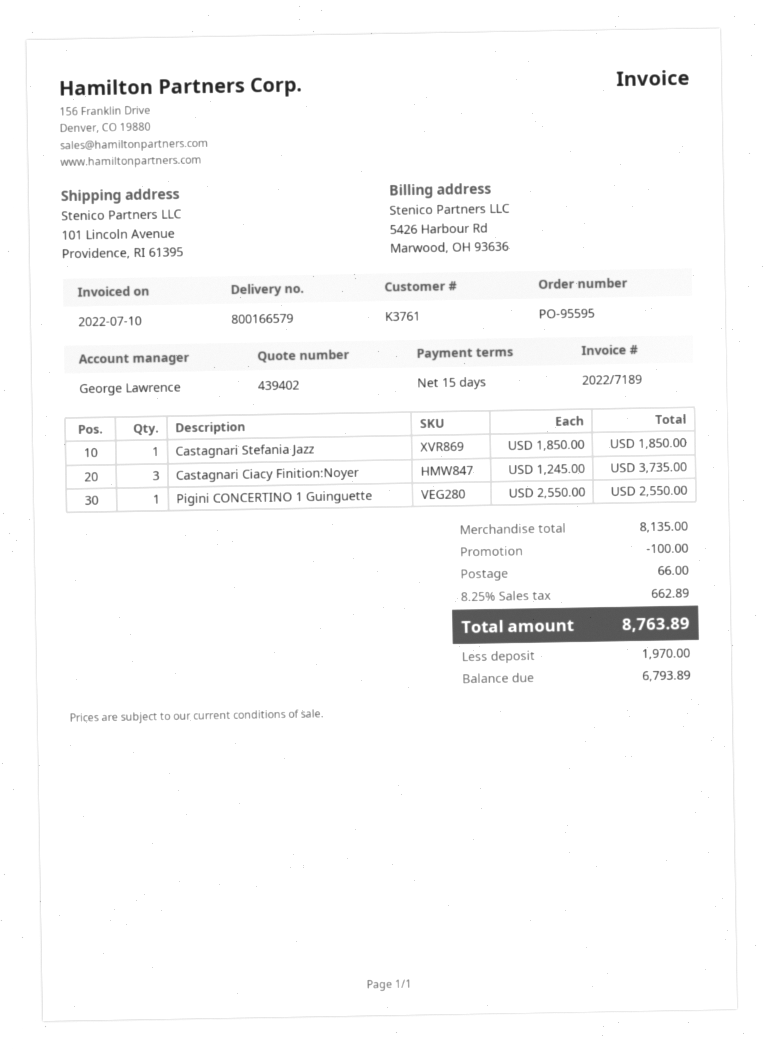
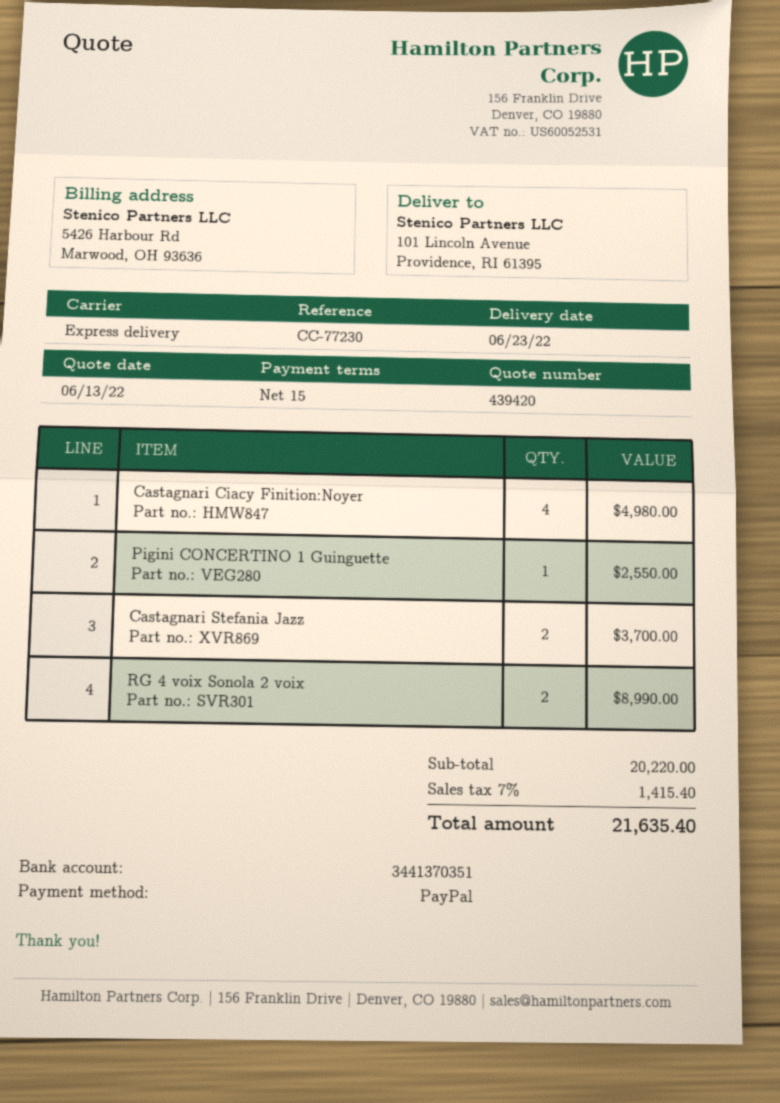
quote number: 439402 -> 439420
Castagnari Stefania Jazz: 1 for 1850.00 -> 2 for 3700.00
Castagnari Ciacy Finition:Noyer: 3 for 3735.00 -> 4 for 4980.00
RG 4 voix Sonola 2 voix: none -> 2 for 8990.00
subtotal: 8135.00 -> 20220.00
discount: 100.00 -> none
shipping: 66.00 -> none
tax: 8.25% = 662.89 -> 7% = 1415.40
total: 8763.89 -> 21635.40

